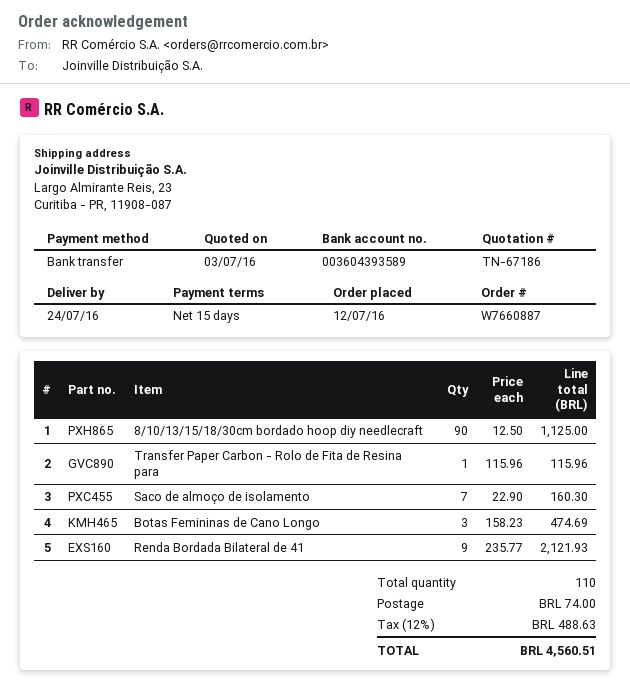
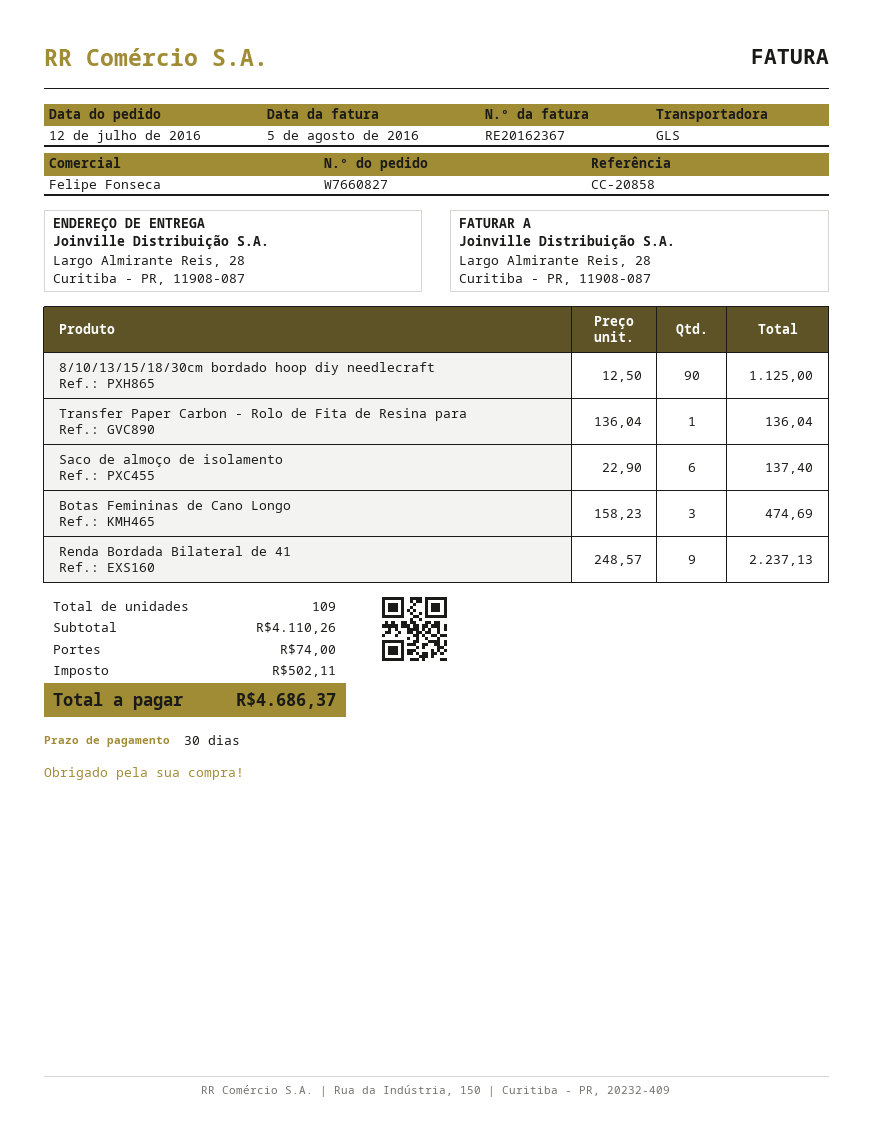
order number: W7660887 -> W7660827
payment terms: 15 days -> 30 days
ship to: Largo Almirante Reis, 23, Curitiba - PR, 11908-087 -> Largo Almirante Reis, 28, Curitiba - PR, 11908-087
Transfer Paper Carbon - Rolo de Fita de Resina para: 1 x 115.96 = 115.96 -> 1 x 136.04 = 136.04
Saco de almoço de isolamento: 7 x 22.90 = 160.30 -> 6 x 22.90 = 137.40
Renda Bordada Bilateral de 41: 9 x 235.77 = 2121.93 -> 9 x 248.57 = 2237.13
total quantity: 110 -> 109
tax: 488.63 -> 502.11
total: 4560.51 -> 4686.37

